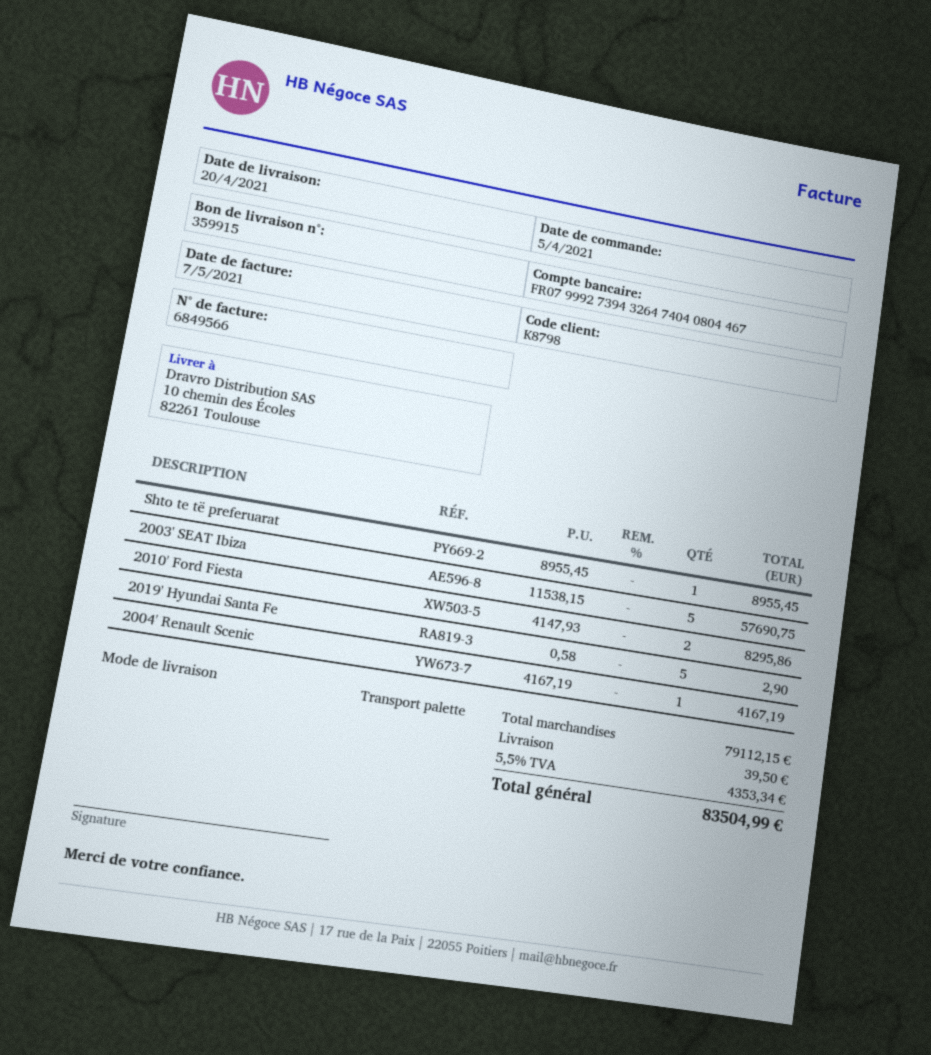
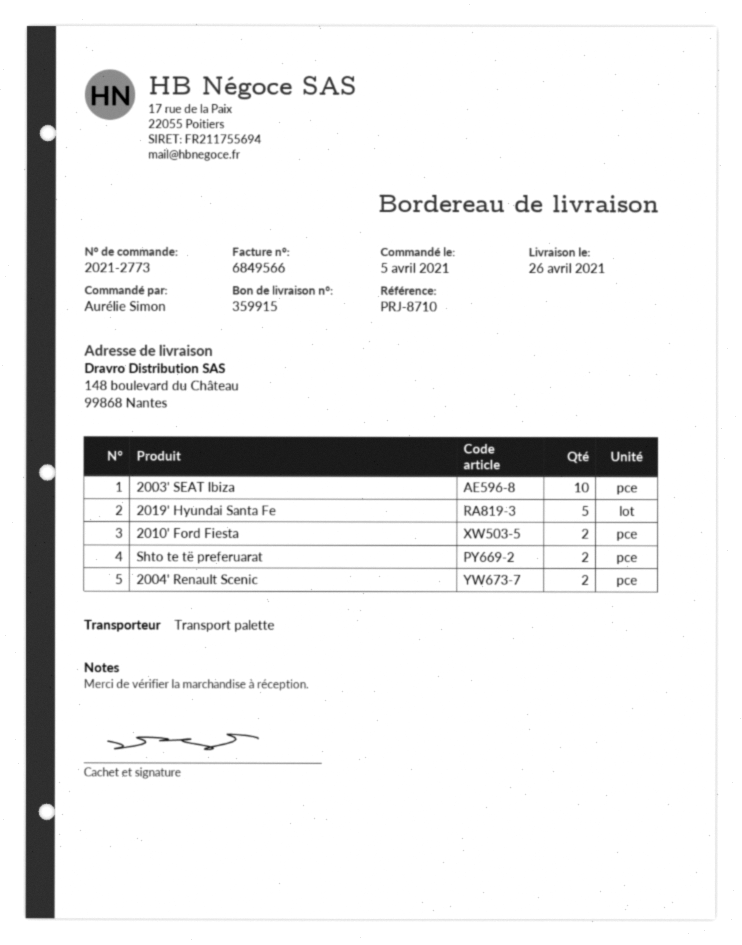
delivery date: 2021-04-20 -> 2021-04-26
ship to: 10 chemin des Écoles, 82261 Toulouse -> 148 boulevard du Château, 99868 Nantes
Shto te të preferuarat: 1 -> 2
2003' SEAT Ibiza: 5 -> 10
2004' Renault Scenic: 1 -> 2

